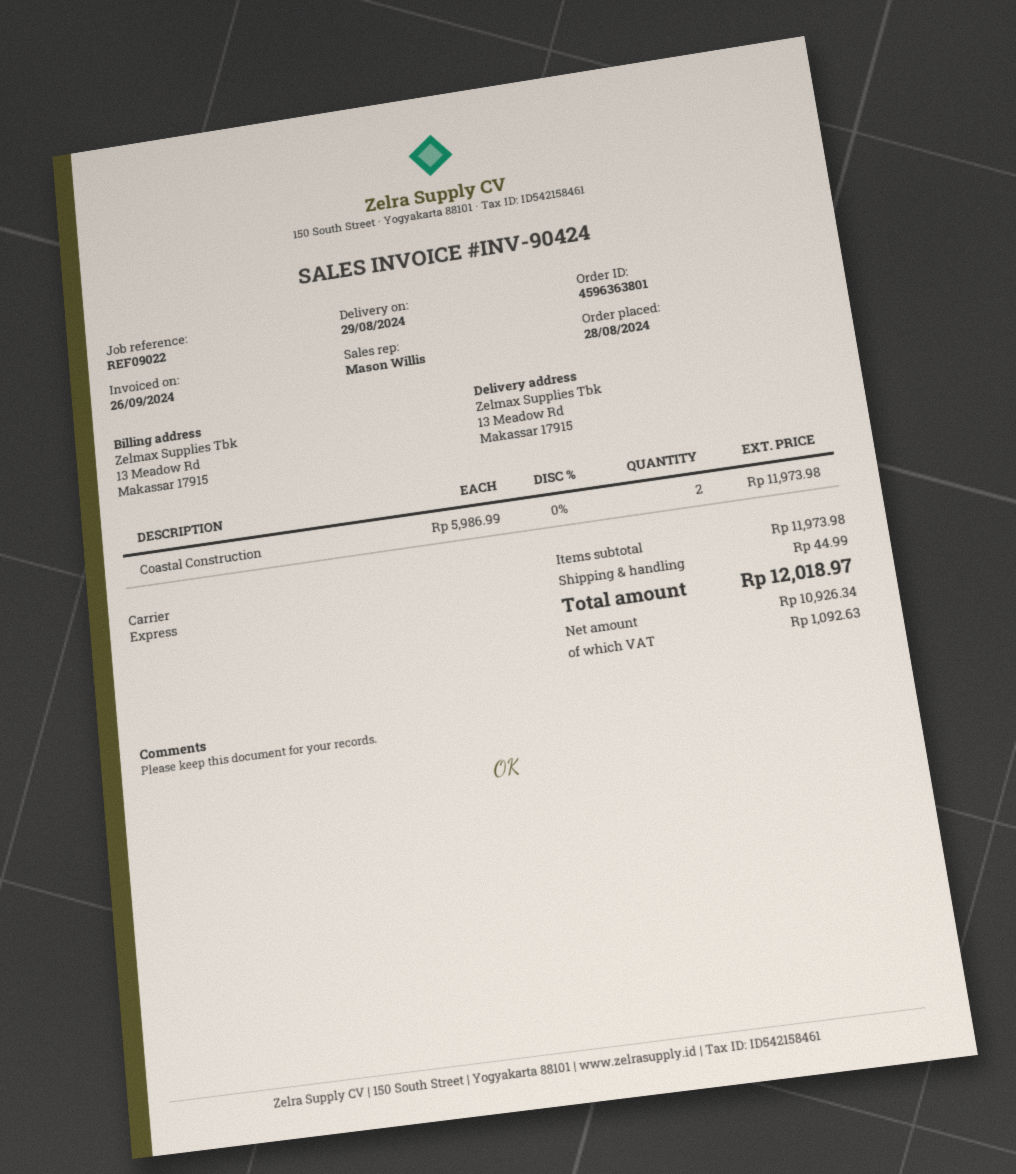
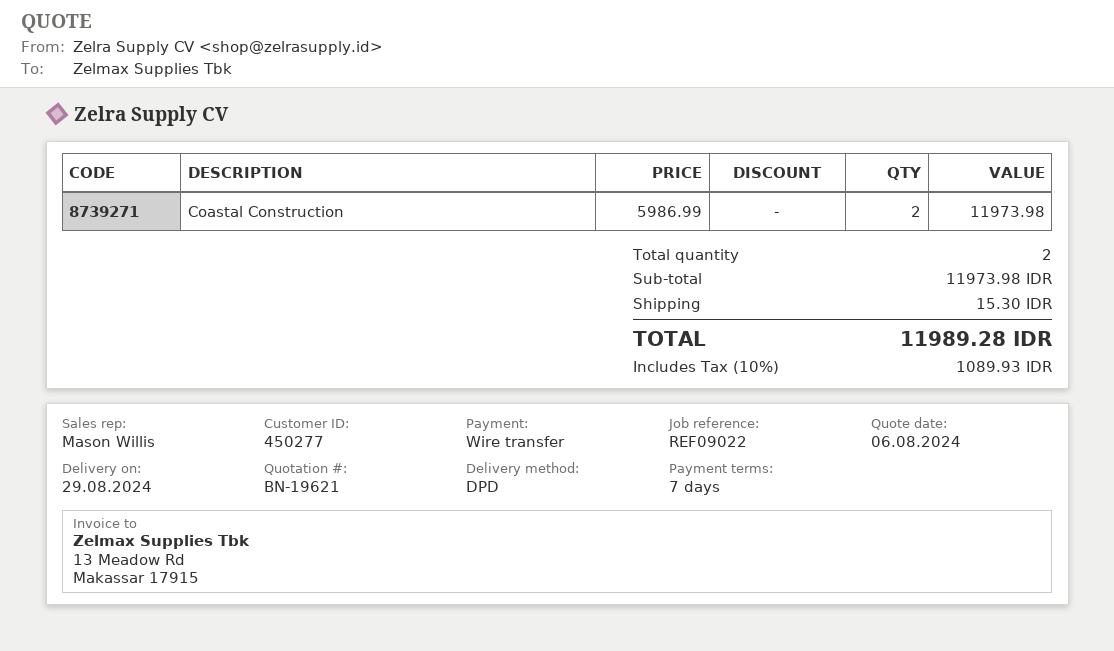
shipping method: express -> DPD
shipping: 44.99 -> 15.30
tax: 1092.63 -> 1089.93
total: 12018.97 -> 11989.28

